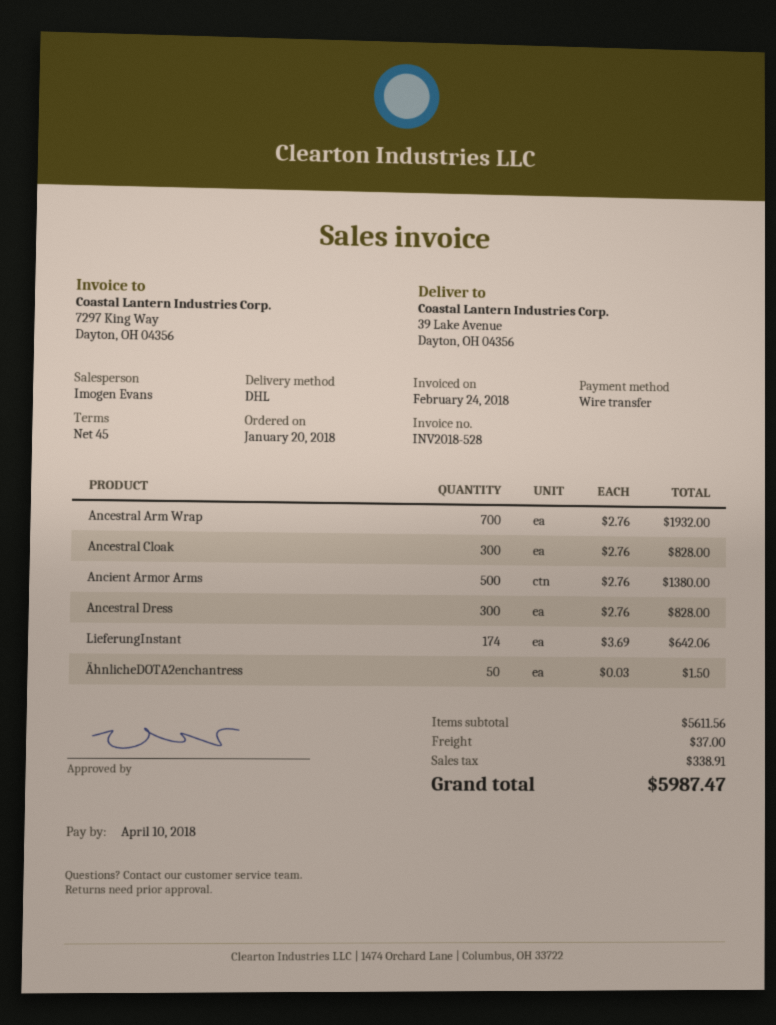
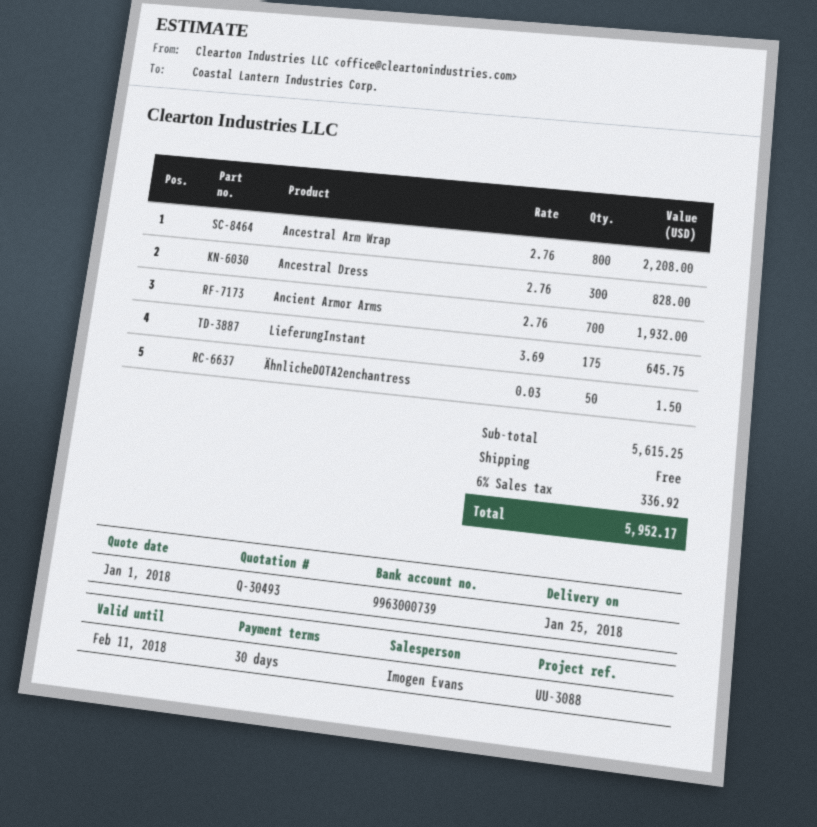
payment terms: 45 days -> 30 days
Ancestral Arm Wrap: 700 x 2.76 = 1932.00 -> 800 x 2.76 = 2208.00
Ancestral Cloak: 300 x 2.76 = 828.00 -> none
Ancient Armor Arms: 500 x 2.76 = 1380.00 -> 700 x 2.76 = 1932.00
LieferungInstant: 174 x 3.69 = 642.06 -> 175 x 3.69 = 645.75
subtotal: 5611.56 -> 5615.25
shipping: 37.00 -> 0.00
tax: 338.91 -> 336.92
total: 5987.47 -> 5952.17

